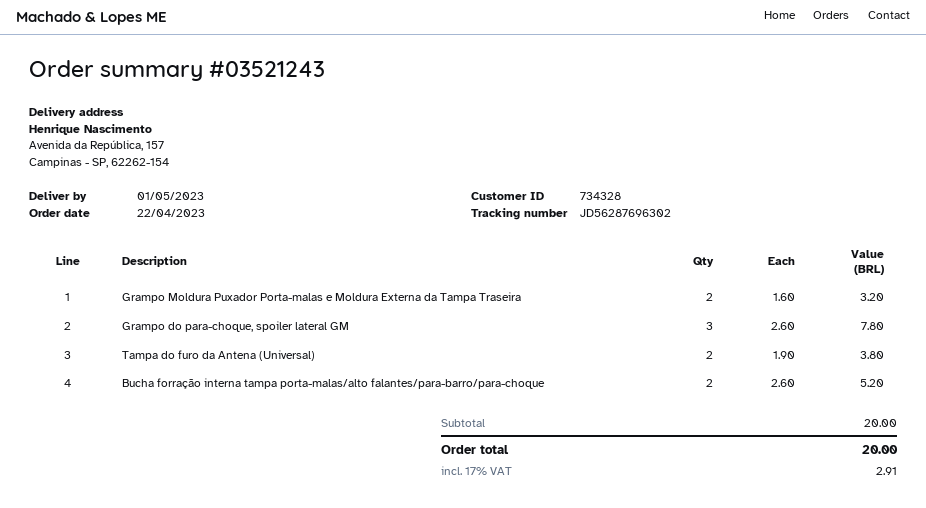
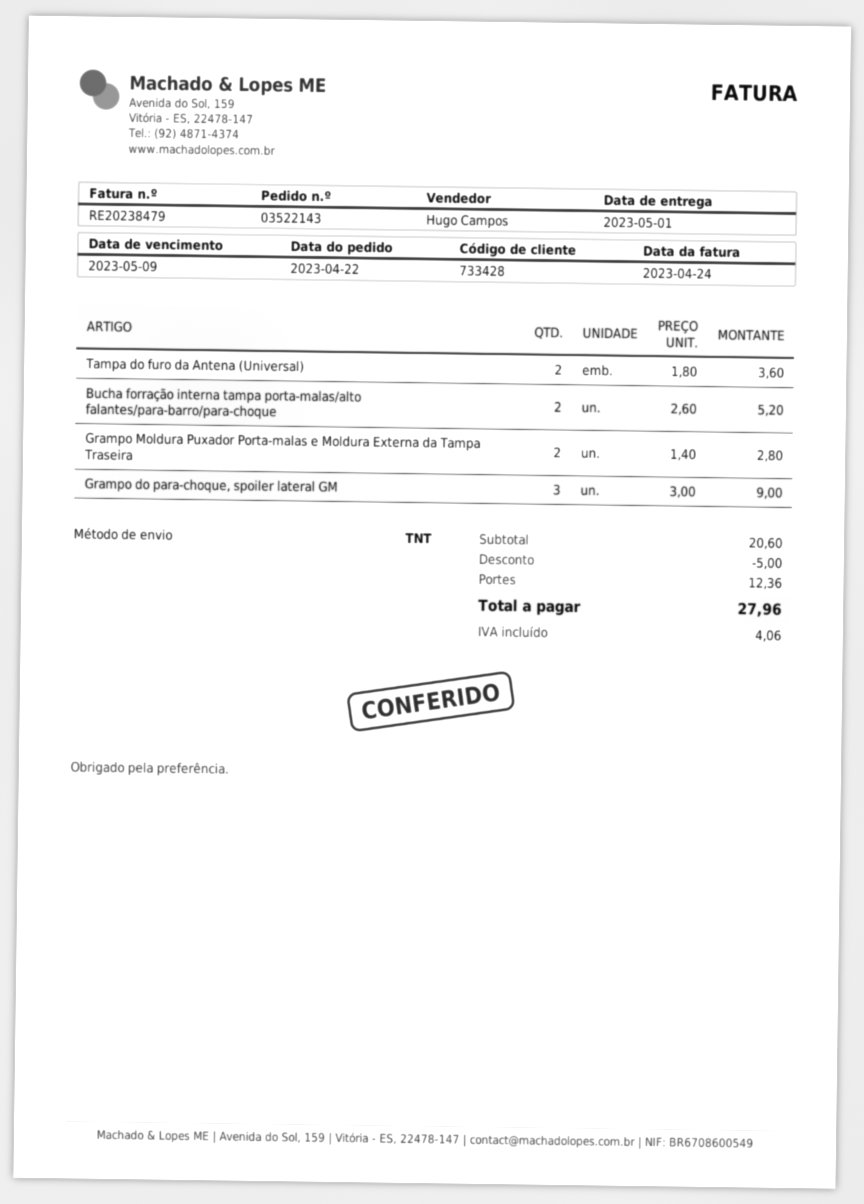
order number: 03521243 -> 03522143
customer number: 734328 -> 733428
Grampo Moldura Puxador Porta-malas e Moldura Externa da Tampa Traseira: 2 x 1.60 = 3.20 -> 2 x 1.40 = 2.80
Grampo do para-choque, spoiler lateral GM: 3 x 2.60 = 7.80 -> 3 x 3.00 = 9.00
Tampa do furo da Antena (Universal): 2 x 1.90 = 3.80 -> 2 x 1.80 = 3.60
subtotal: 20.00 -> 20.60
discount: none -> 5.00
shipping: none -> 12.36
tax: 2.91 -> 4.06
total: 20.00 -> 27.96

